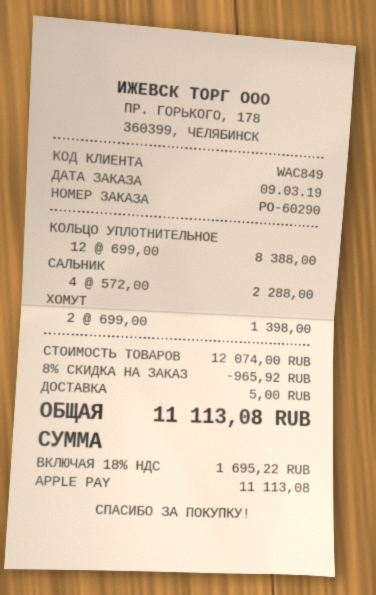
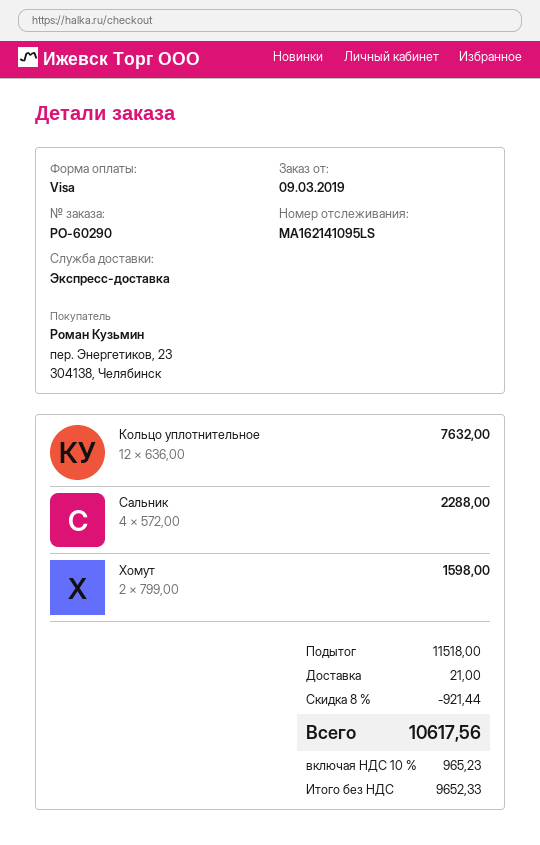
payment method: Apple Pay -> Visa
КОЛЬЦО УПЛОТНИТЕЛЬНОЕ: 12 x 699.00 = 8388.00 -> 12 x 636.00 = 7632.00
ХОМУТ: 2 x 699.00 = 1398.00 -> 2 x 799.00 = 1598.00
subtotal: 12074.00 -> 11518.00
discount: 8% = 965.92 -> 8% = 921.44
shipping: 5.00 -> 21.00
tax: 18% = 1695.22 -> 10% = 965.23
total: 11113.08 -> 10617.56

